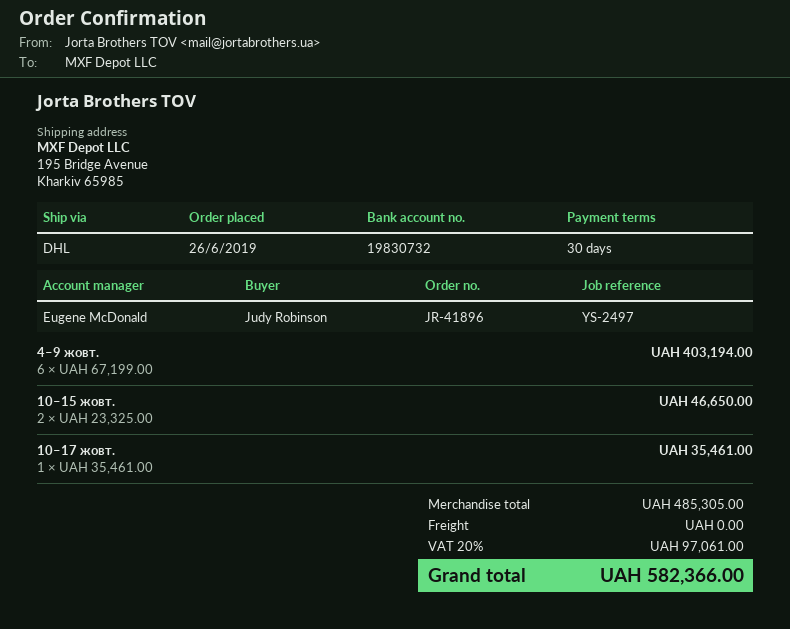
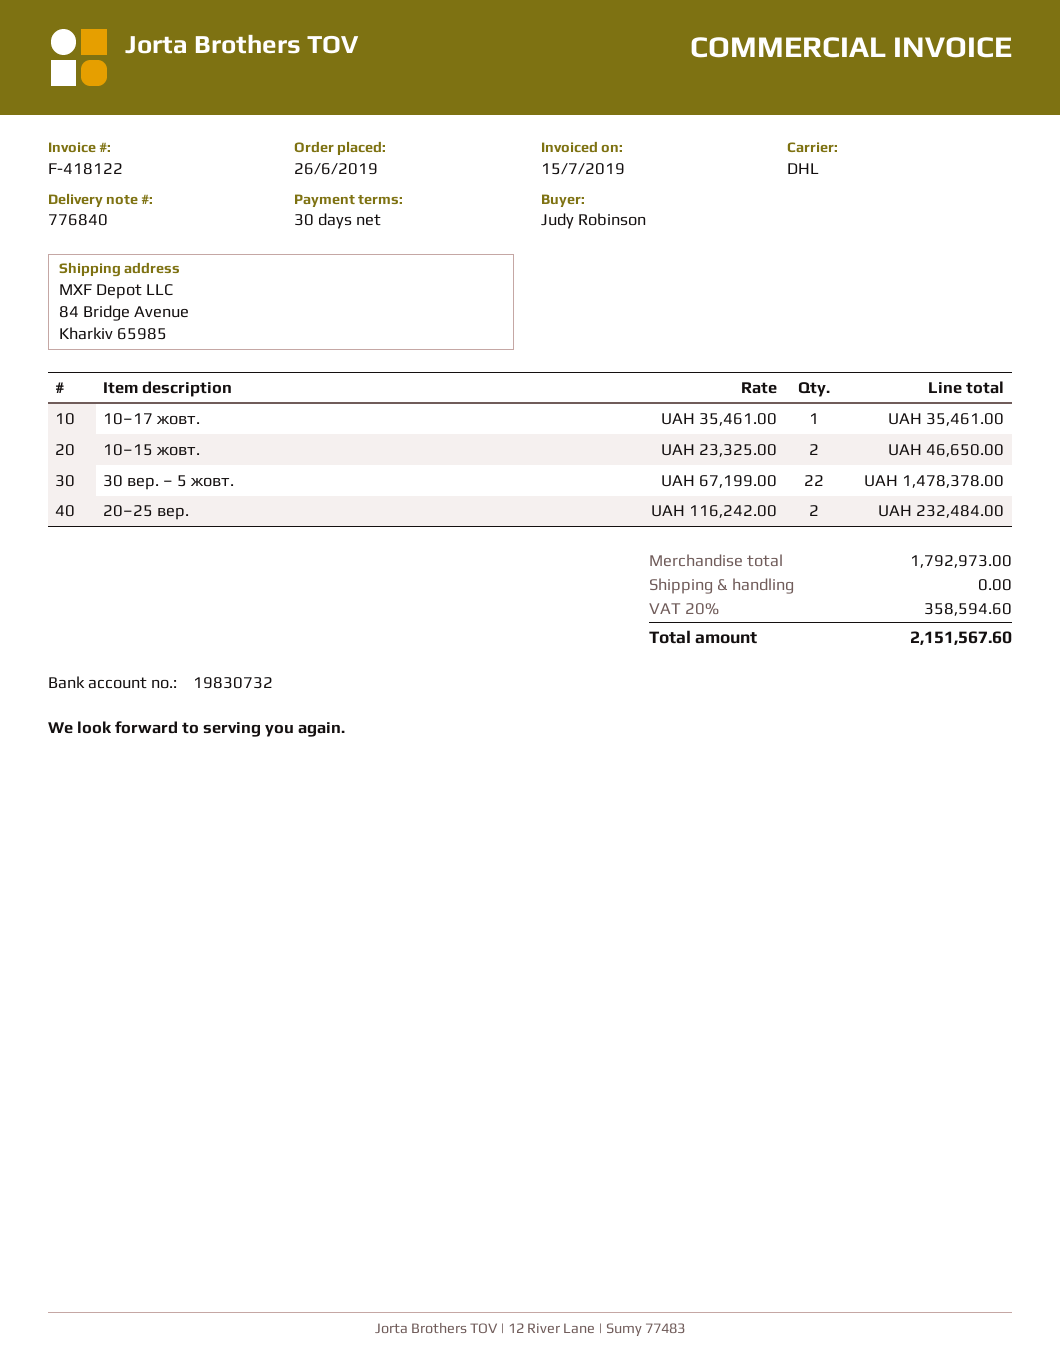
ship to: 195 Bridge Avenue, Kharkiv 65985 -> 84 Bridge Avenue, Kharkiv 65985
4–9 жовт.: 6 x 67199.00 = 403194.00 -> none
30 вер. – 5 жовт.: none -> 22 x 67199.00 = 1478378.00
20–25 вер.: none -> 2 x 116242.00 = 232484.00
subtotal: 485305.00 -> 1792973.00
tax: 20% = 97061.00 -> 20% = 358594.60
total: 582366.00 -> 2151567.60

